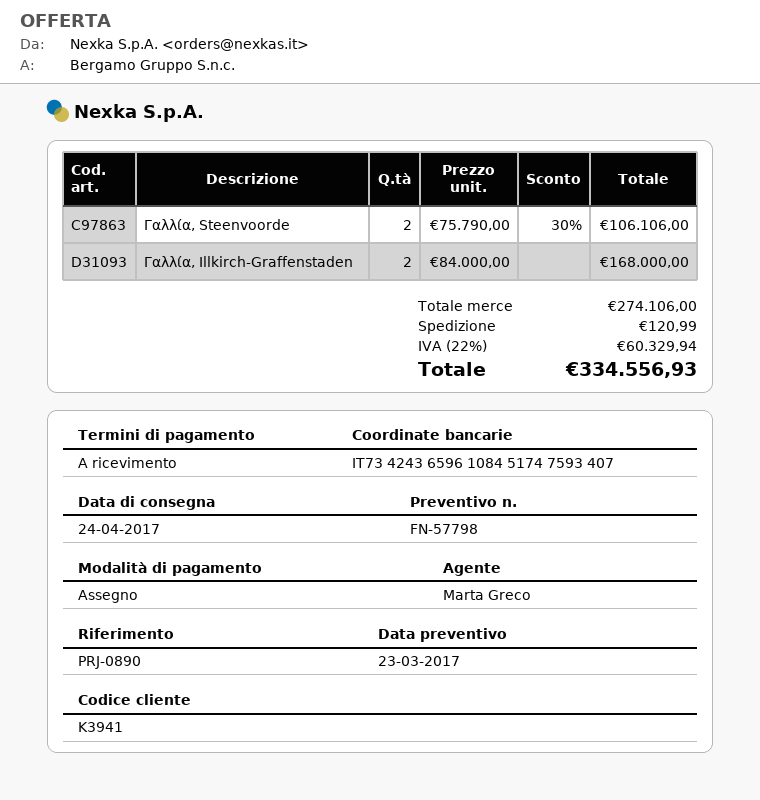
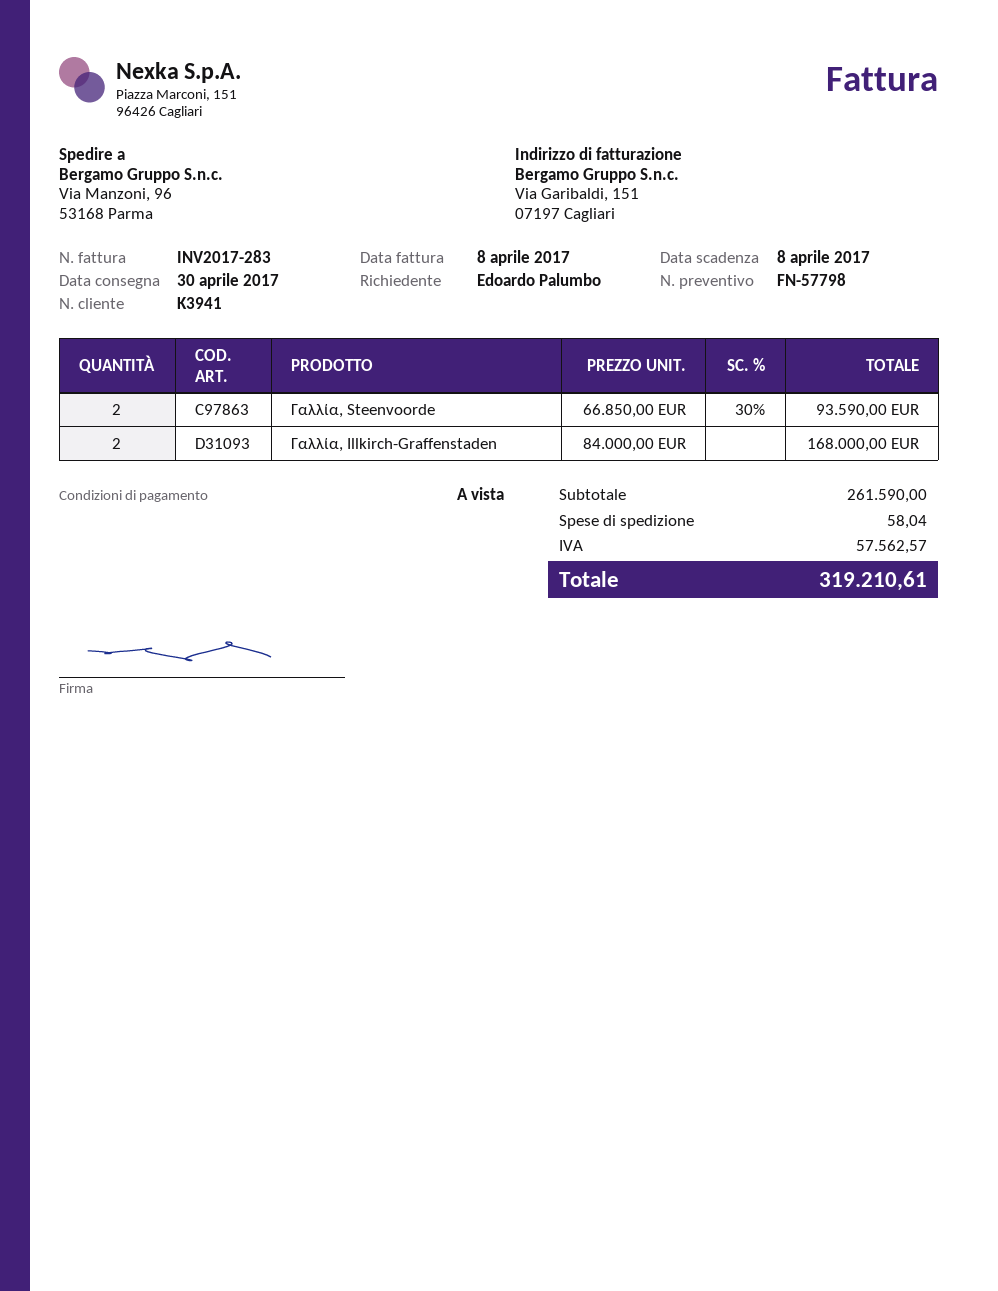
delivery date: 2017-04-24 -> 2017-04-30
Γαλλία, Steenvoorde: 2 x 75790.00 - 30% = 106106.00 -> 2 x 66850.00 - 30% = 93590.00
subtotal: 274106.00 -> 261590.00
shipping: 120.99 -> 58.04
tax: 60329.94 -> 57562.57
total: 334556.93 -> 319210.61

